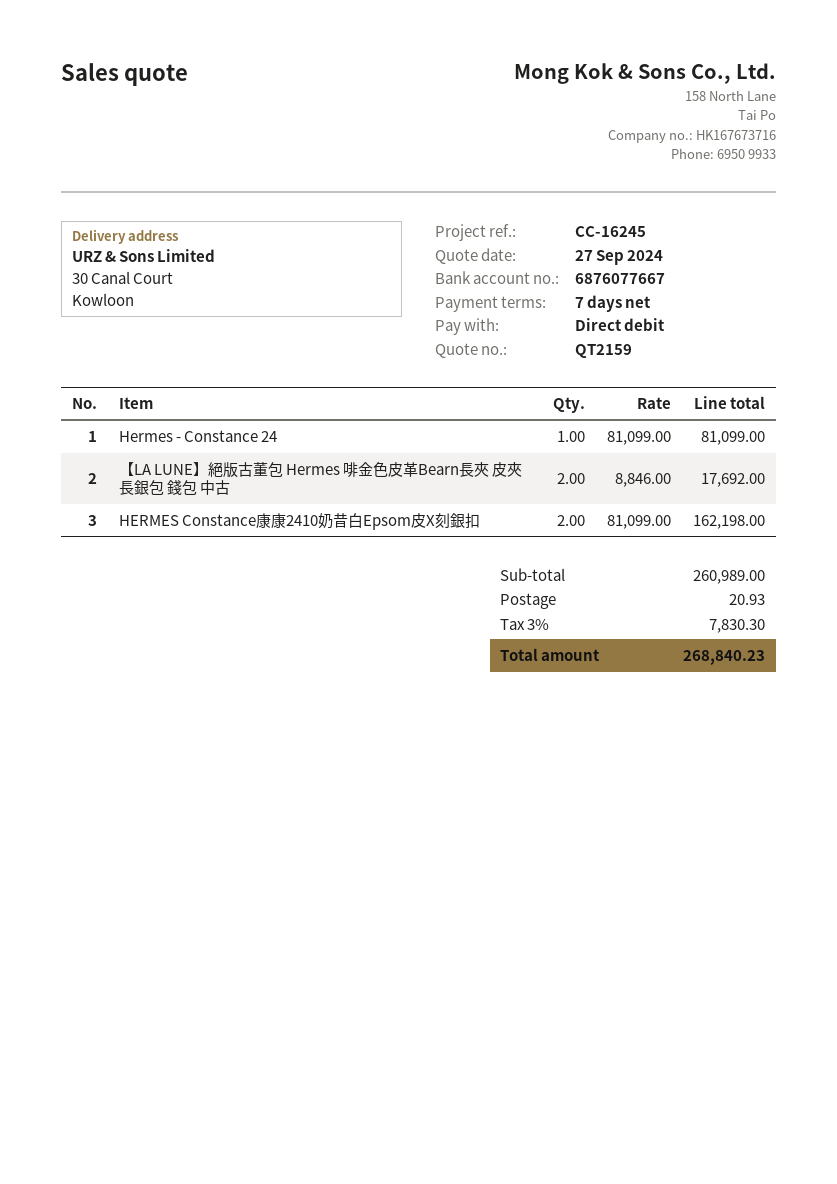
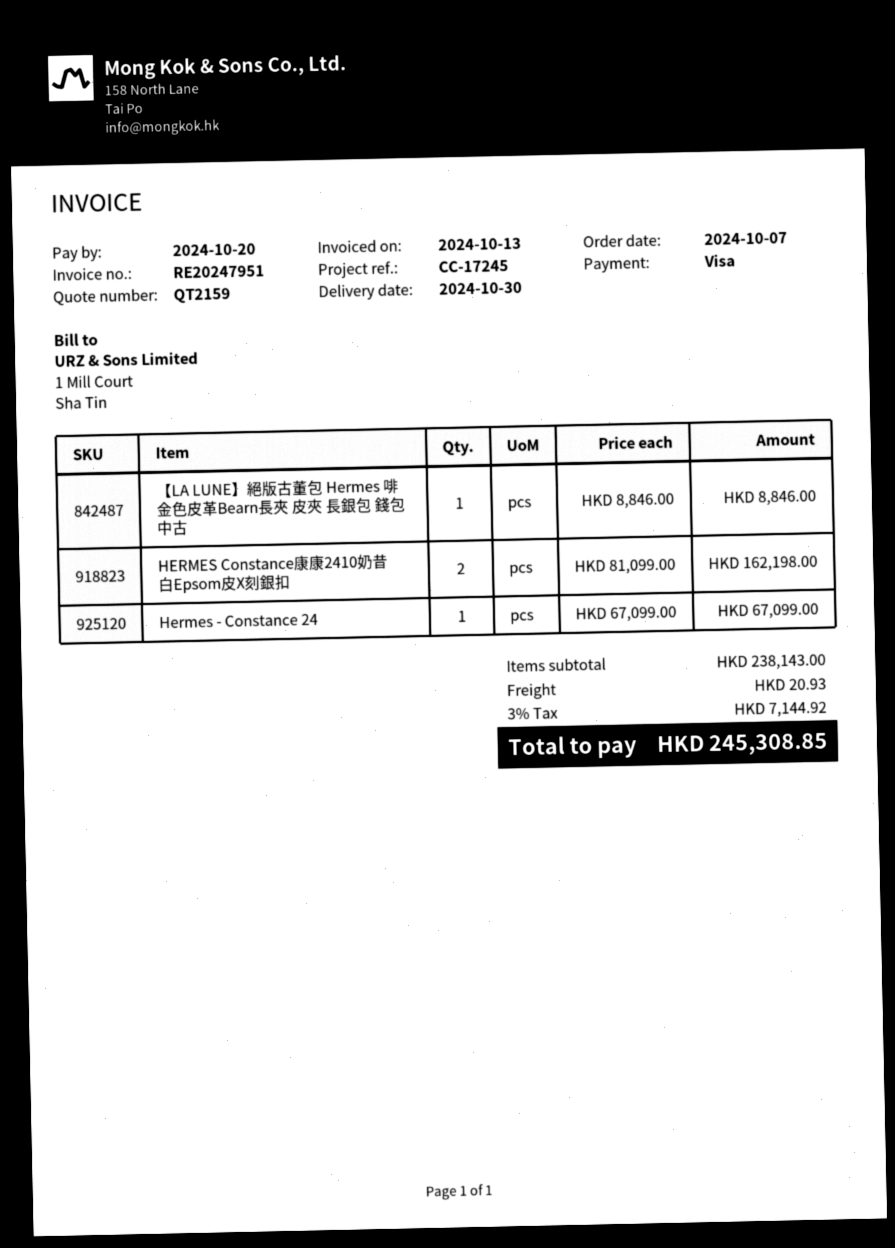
reference: CC-16245 -> CC-17245
payment method: direct debit -> Visa
Hermes - Constance 24: 1 x 81099.00 = 81099.00 -> 1 x 67099.00 = 67099.00
【LA LUNE】絕版古董包 Hermes 啡金色皮革Bearn長夾 皮夾 長銀包 錢包 中古: 2 x 8846.00 = 17692.00 -> 1 x 8846.00 = 8846.00
subtotal: 260989.00 -> 238143.00
tax: 3% = 7830.30 -> 3% = 7144.92
total: 268840.23 -> 245308.85

